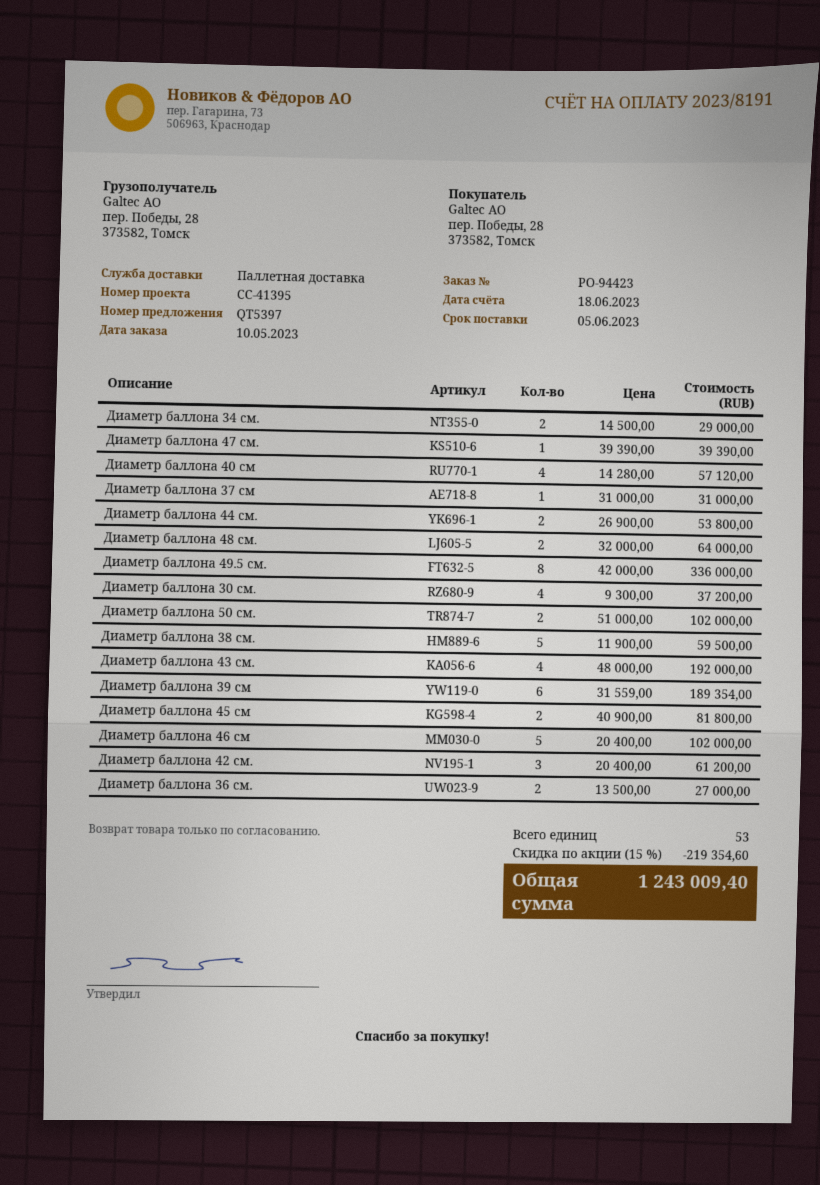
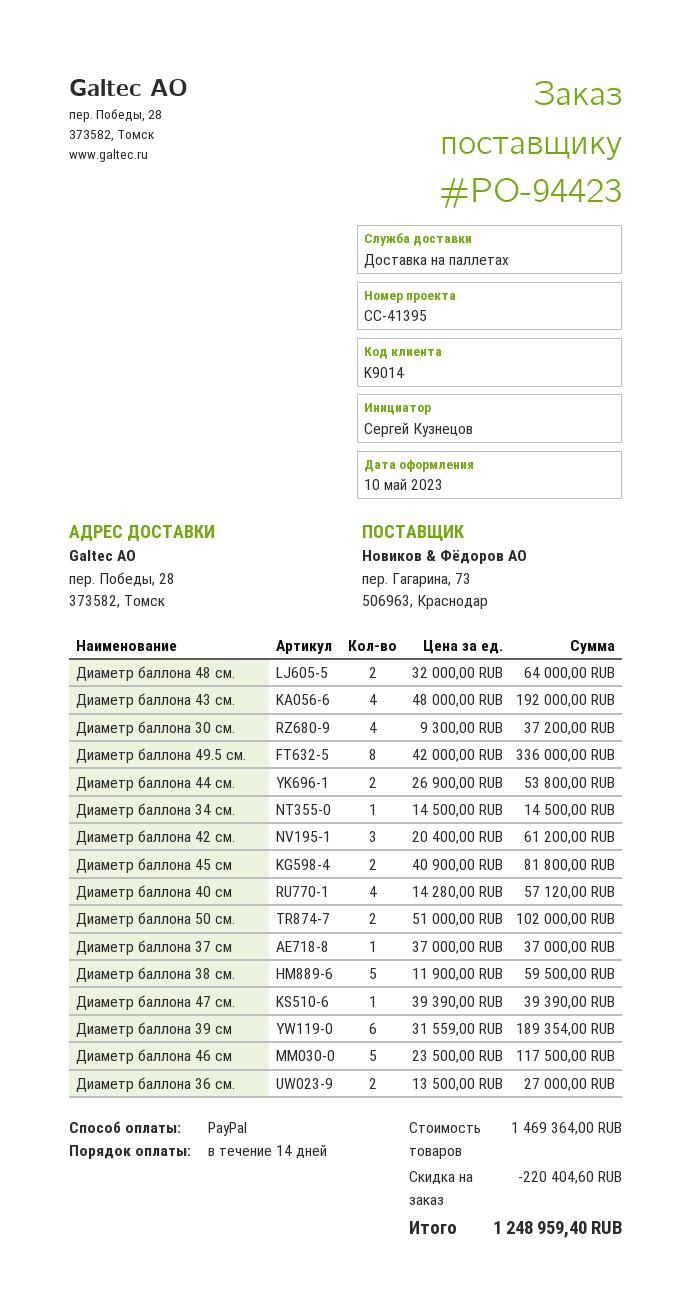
Диаметр баллона 34 см.: 2 x 14500.00 = 29000.00 -> 1 x 14500.00 = 14500.00
Диаметр баллона 37 см: 1 x 31000.00 = 31000.00 -> 1 x 37000.00 = 37000.00
Диаметр баллона 46 см: 5 x 20400.00 = 102000.00 -> 5 x 23500.00 = 117500.00
discount: 219354.60 -> 220404.60
total: 1243009.40 -> 1248959.40

